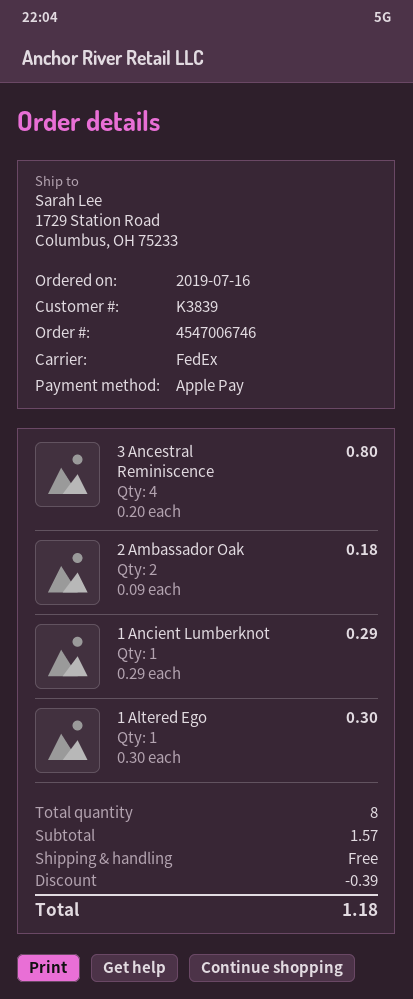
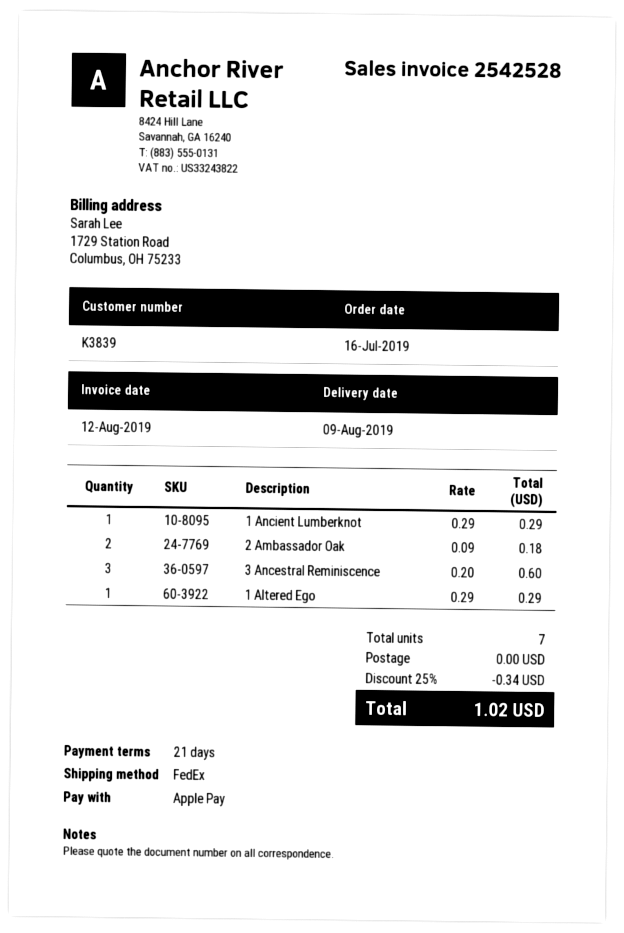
3 Ancestral Reminiscence: 4 x 0.20 = 0.80 -> 3 x 0.20 = 0.60
1 Altered Ego: 1 x 0.30 = 0.30 -> 1 x 0.29 = 0.29
total quantity: 8 -> 7
discount: 0.39 -> 0.34
total: 1.18 -> 1.02

